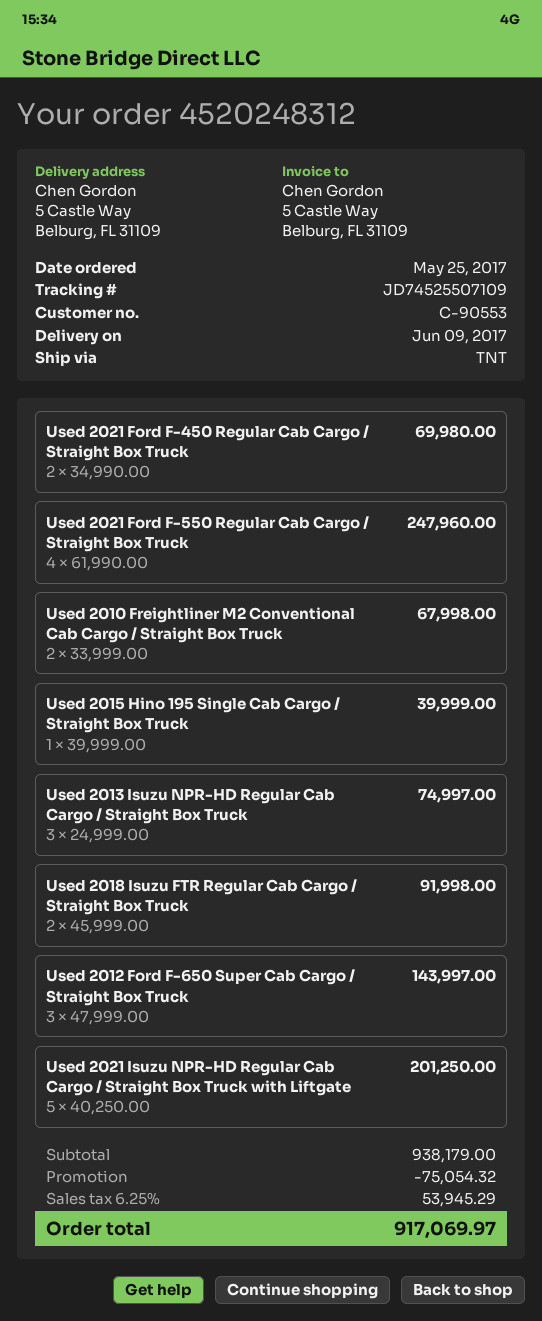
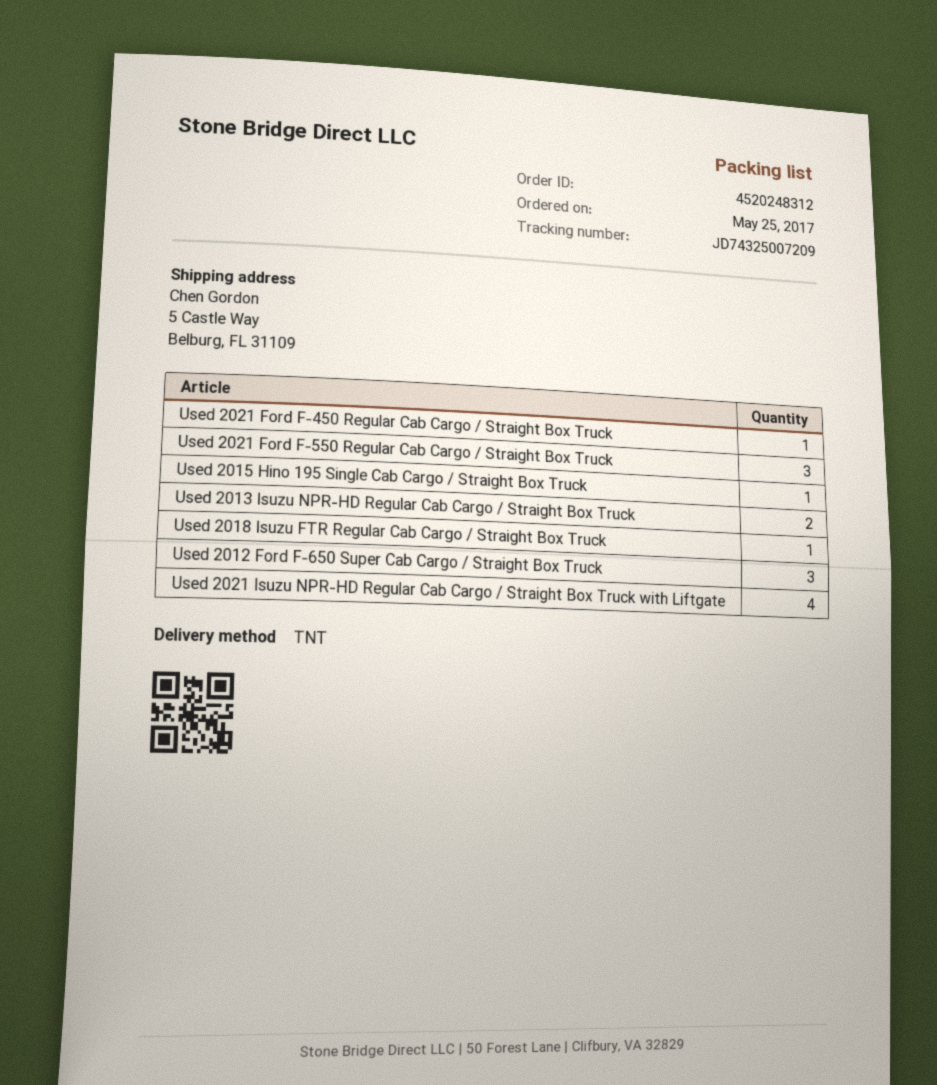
tracking number: JD74525507109 -> JD74325007209
Used 2021 Ford F-450 Regular Cab Cargo / Straight Box Truck: 2 -> 1
Used 2021 Ford F-550 Regular Cab Cargo / Straight Box Truck: 4 -> 3
Used 2010 Freightliner M2 Conventional Cab Cargo / Straight Box Truck: 2 -> none
Used 2013 Isuzu NPR-HD Regular Cab Cargo / Straight Box Truck: 3 -> 2
Used 2018 Isuzu FTR Regular Cab Cargo / Straight Box Truck: 2 -> 1
Used 2021 Isuzu NPR-HD Regular Cab Cargo / Straight Box Truck with Liftgate: 5 -> 4

